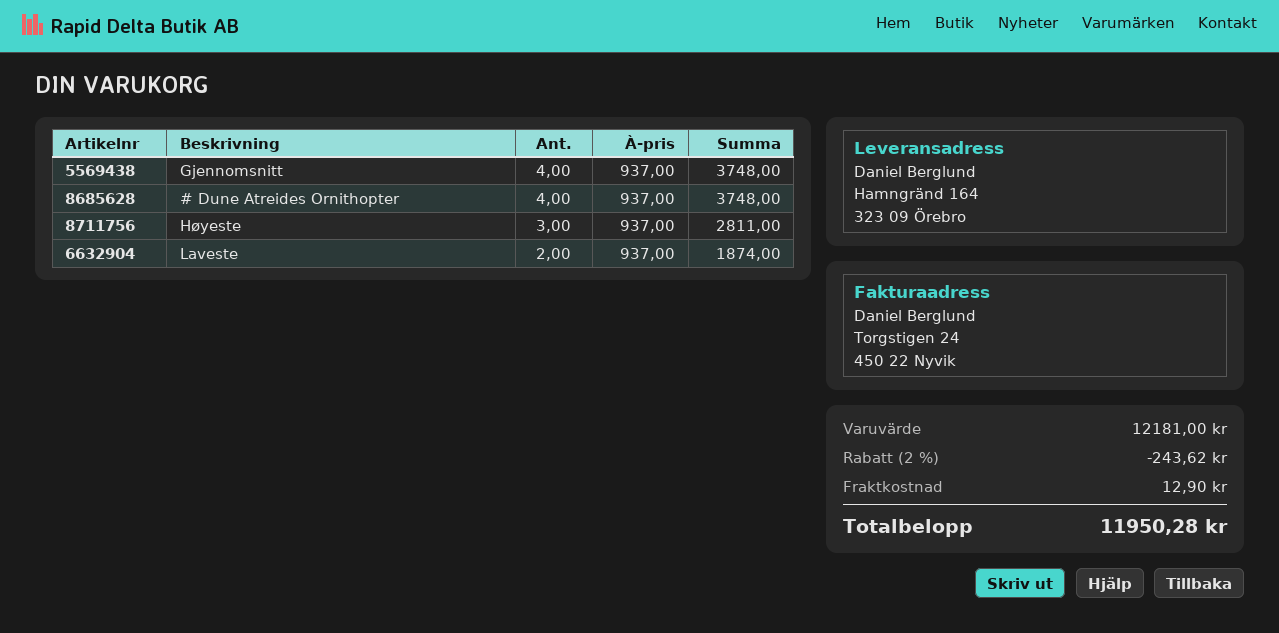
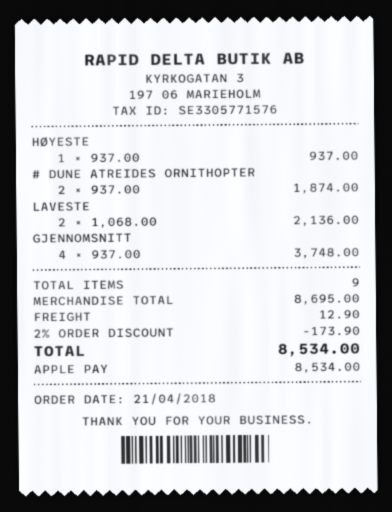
# Dune Atreides Ornithopter: 4 x 937.00 = 3748.00 -> 2 x 937.00 = 1874.00
Høyeste: 3 x 937.00 = 2811.00 -> 1 x 937.00 = 937.00
Laveste: 2 x 937.00 = 1874.00 -> 2 x 1068.00 = 2136.00
subtotal: 12181.00 -> 8695.00
discount: 2% = 243.62 -> 2% = 173.90
total: 11950.28 -> 8534.00

